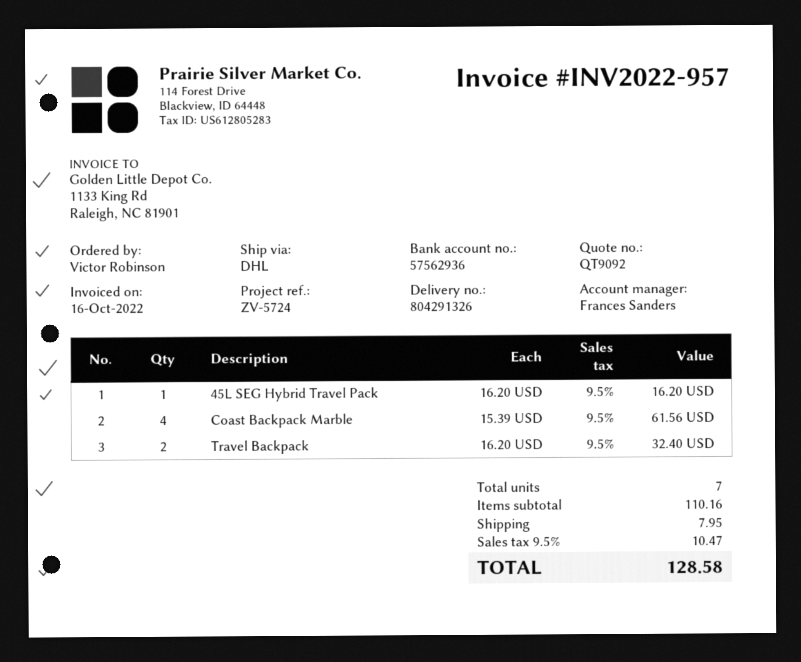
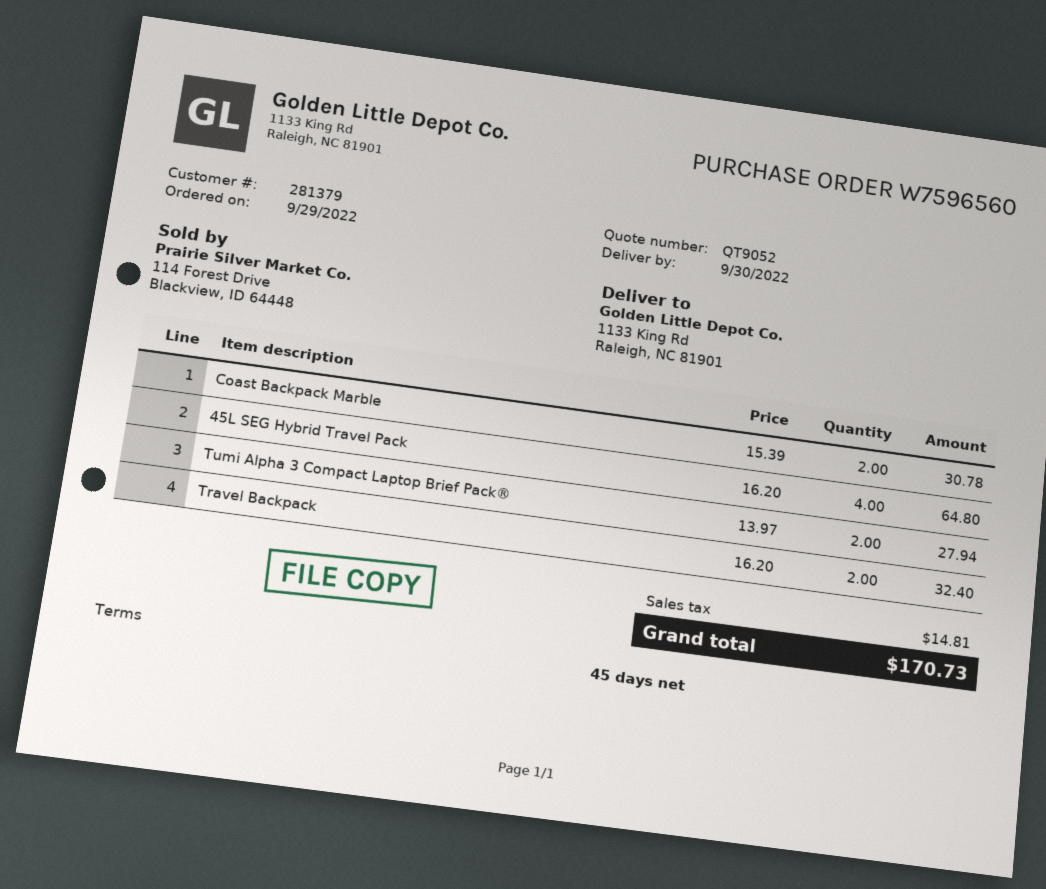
quote number: QT9092 -> QT9052
45L SEG Hybrid Travel Pack: 1 x 16.20 = 16.20 -> 4 x 16.20 = 64.80
Coast Backpack Marble: 4 x 15.39 = 61.56 -> 2 x 15.39 = 30.78
Tumi Alpha 3 Compact Laptop Brief Pack®: none -> 2 x 13.97 = 27.94
shipping: 7.95 -> none
tax: 10.47 -> 14.81
total: 128.58 -> 170.73

